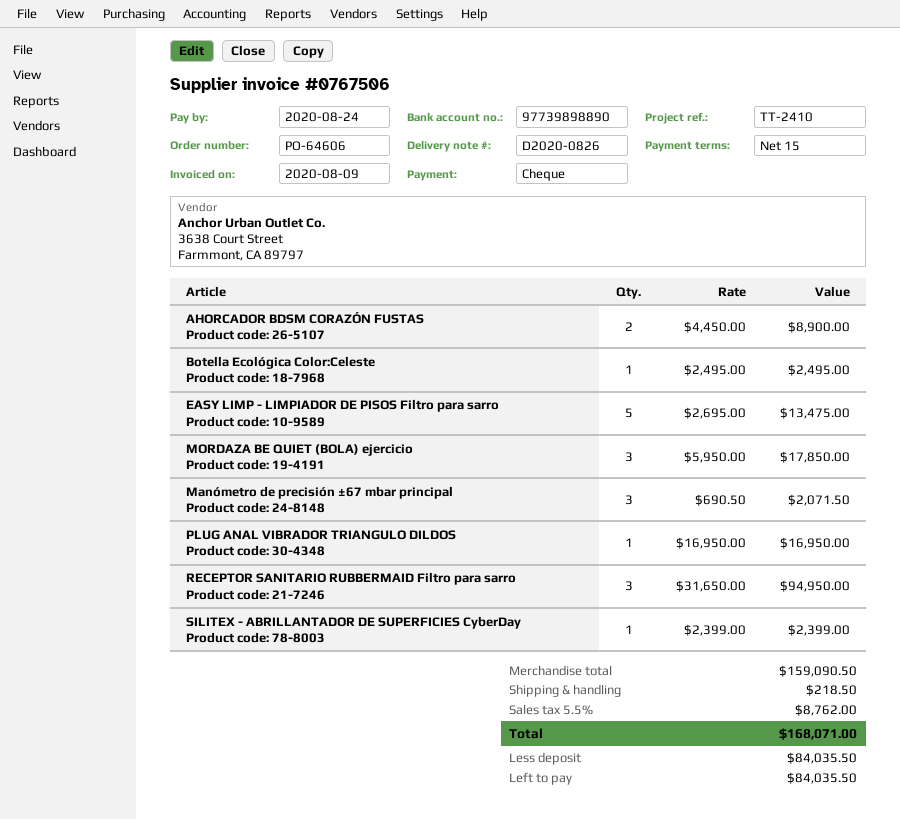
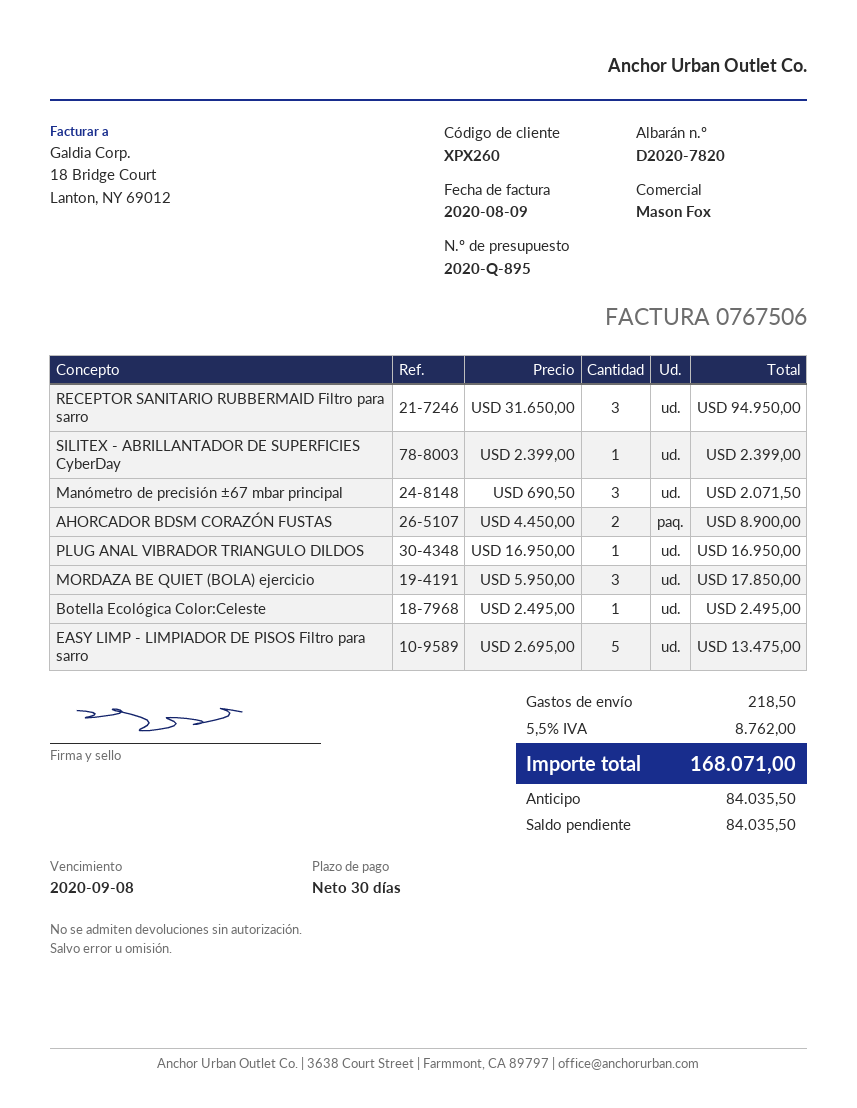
delivery note number: D2020-0826 -> D2020-7820
payment terms: 15 days -> 30 days
due date: 2020-08-24 -> 2020-09-08

